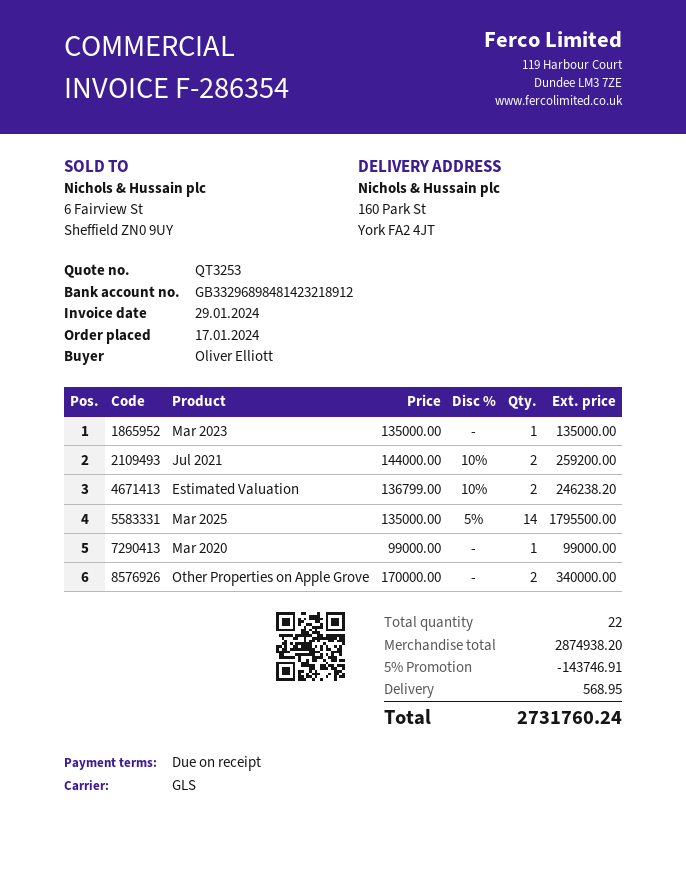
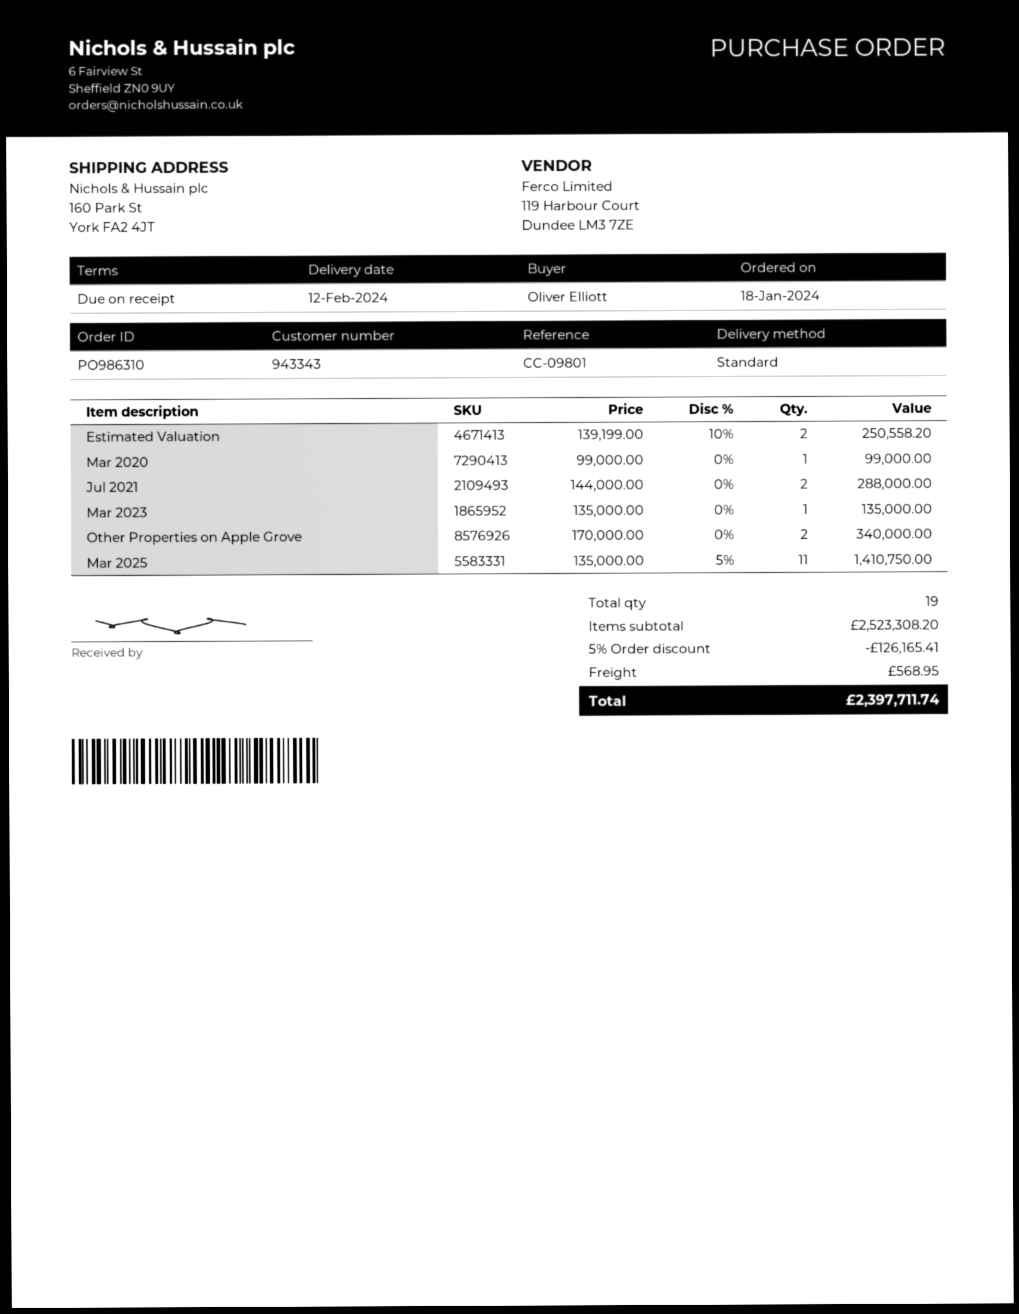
order date: 2024-01-17 -> 2024-01-18
shipping method: GLS -> standard
Jul 2021: 2 x 144000.00 - 10% = 259200.00 -> 2 x 144000.00 = 288000.00
Estimated Valuation: 2 x 136799.00 - 10% = 246238.20 -> 2 x 139199.00 - 10% = 250558.20
Mar 2025: 14 x 135000.00 - 5% = 1795500.00 -> 11 x 135000.00 - 5% = 1410750.00
total quantity: 22 -> 19
subtotal: 2874938.20 -> 2523308.20
discount: 5% = 143746.91 -> 5% = 126165.41
total: 2731760.24 -> 2397711.74

